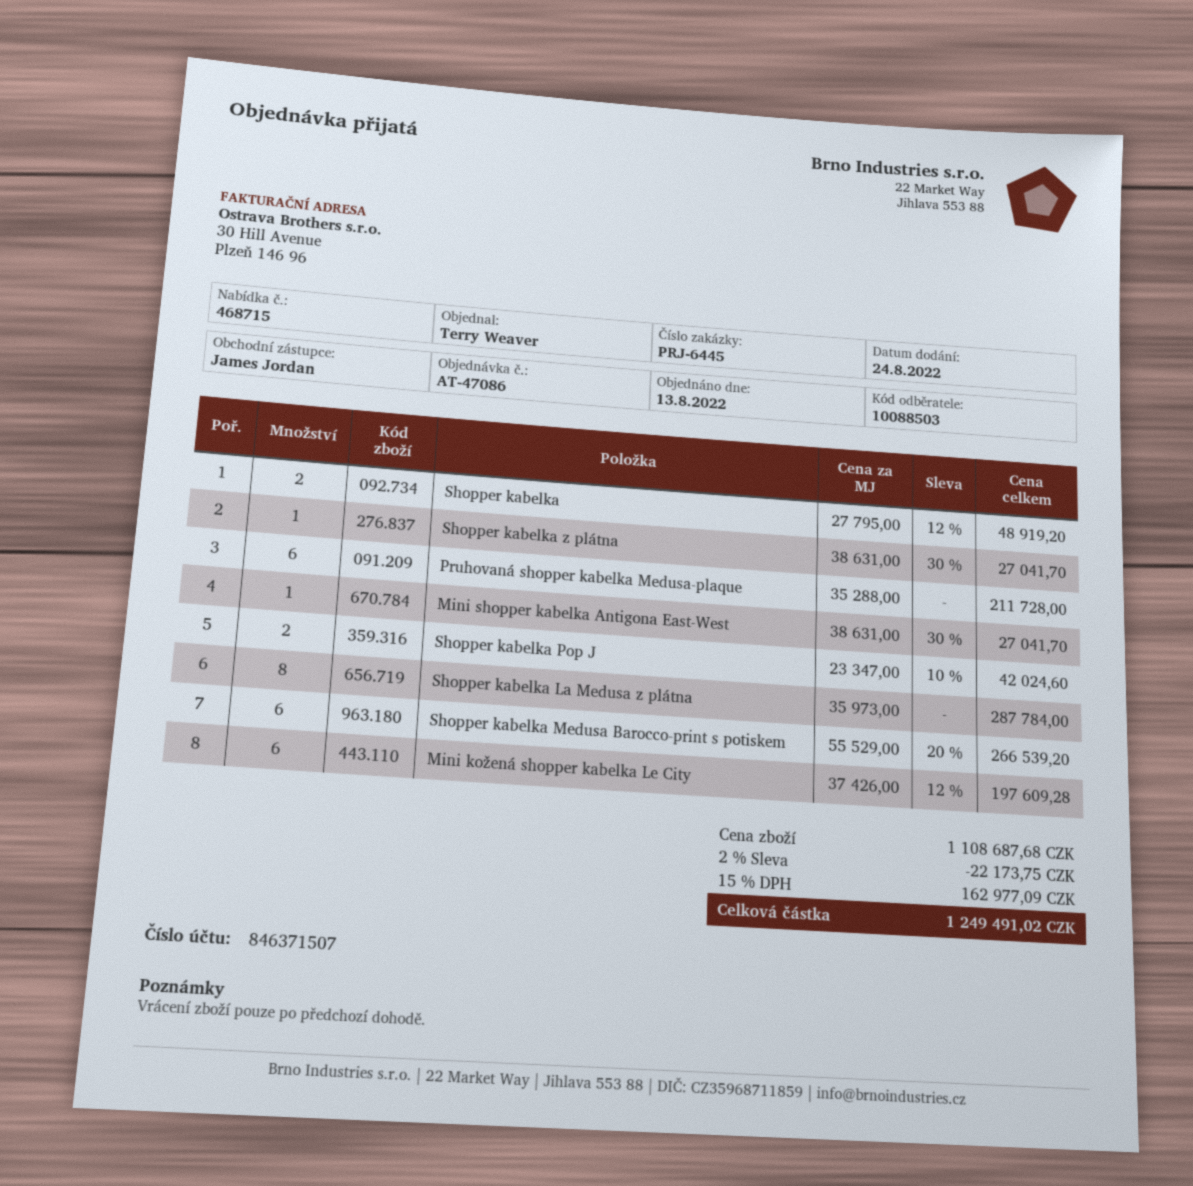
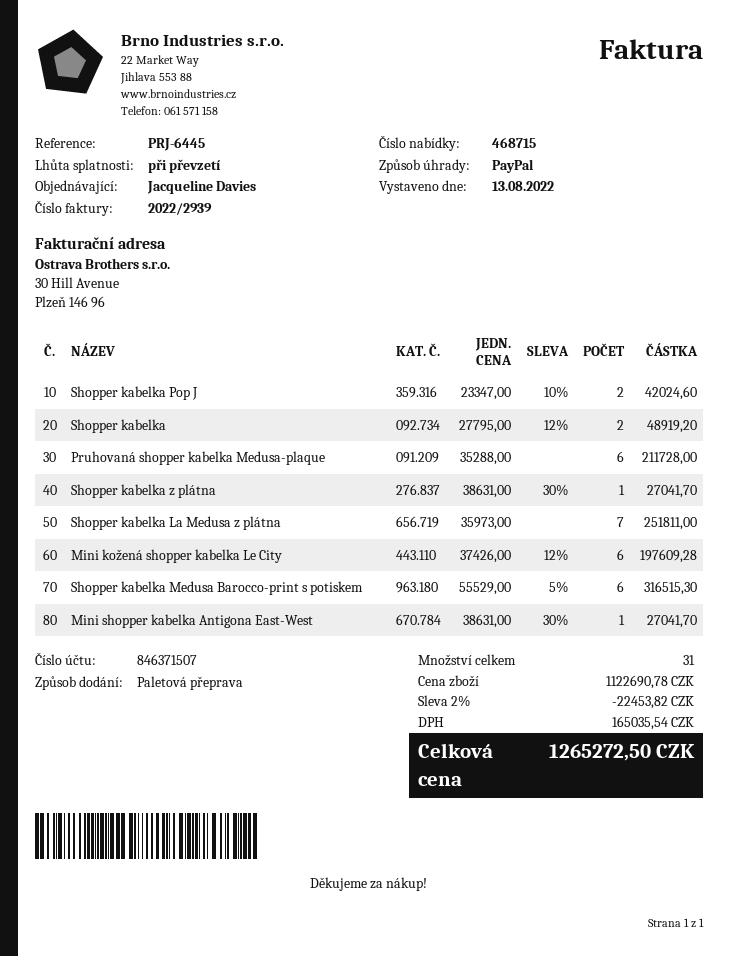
ordered by: Terry Weaver -> Jacqueline Davies
Shopper kabelka La Medusa z plátna: 8 x 35973.00 = 287784.00 -> 7 x 35973.00 = 251811.00
Shopper kabelka Medusa Barocco-print s potiskem: 6 x 55529.00 - 20% = 266539.20 -> 6 x 55529.00 - 5% = 316515.30
subtotal: 1108687.68 -> 1122690.78
discount: 2% = 22173.75 -> 2% = 22453.82
tax: 162977.09 -> 165035.54
total: 1249491.02 -> 1265272.50

